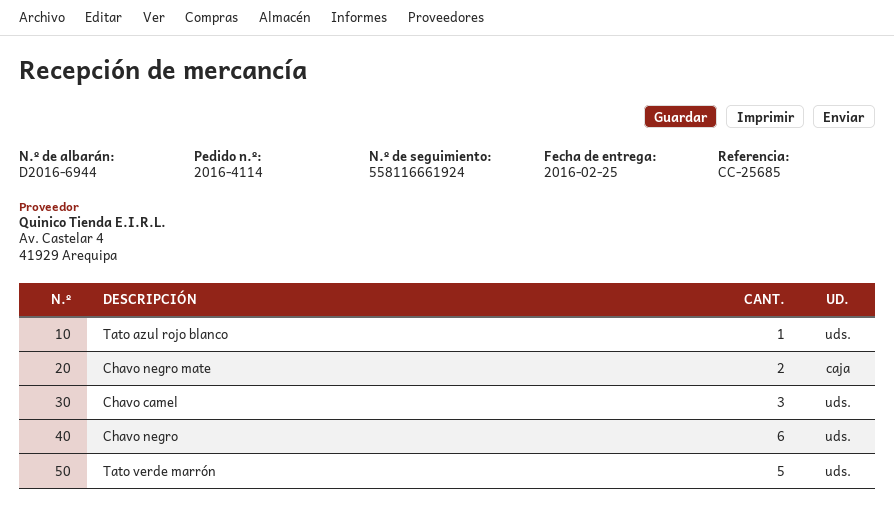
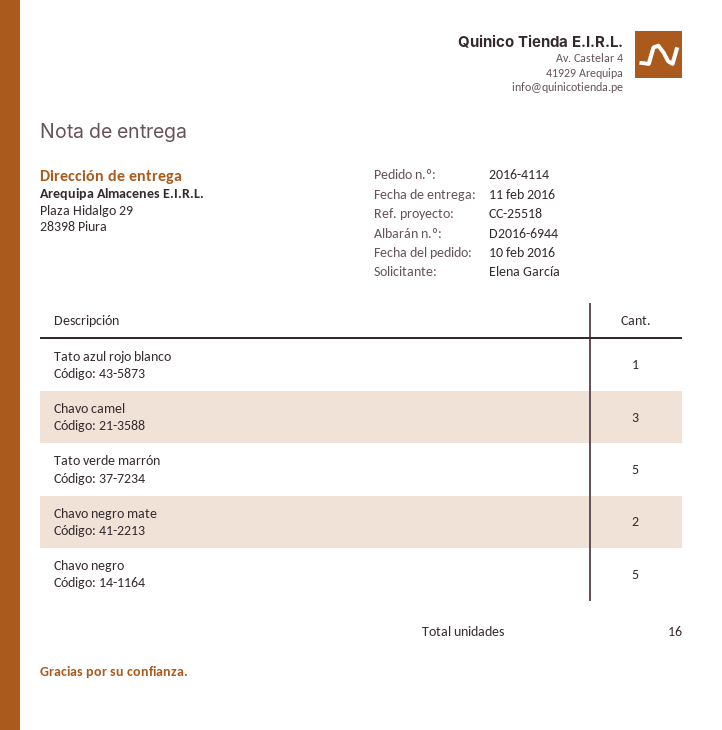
delivery date: 2016-02-25 -> 2016-02-11
reference: CC-25685 -> CC-25518
Chavo negro: 6 -> 5

